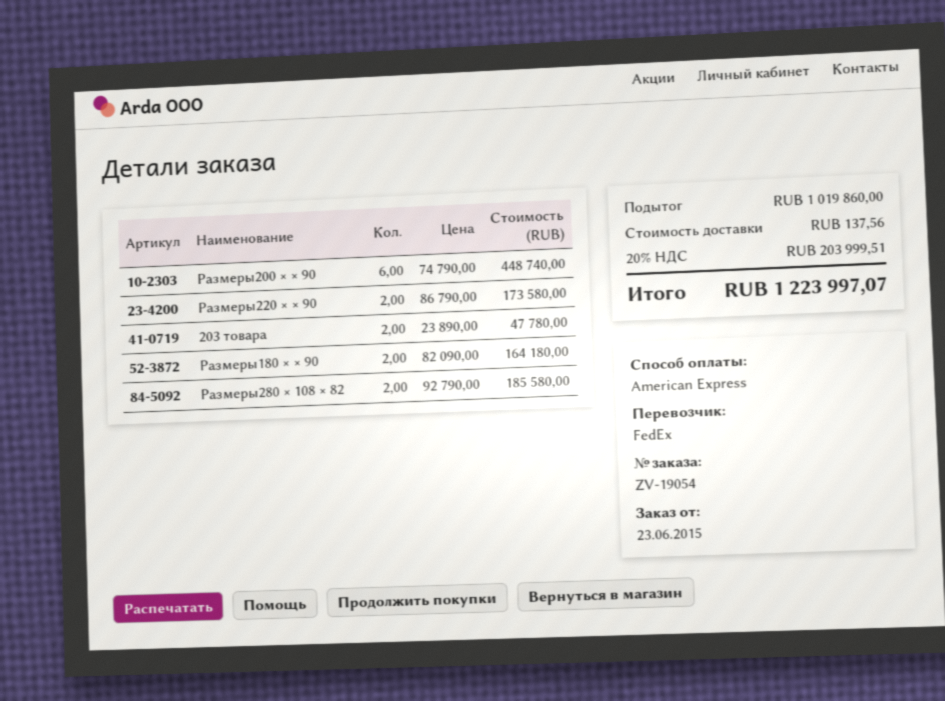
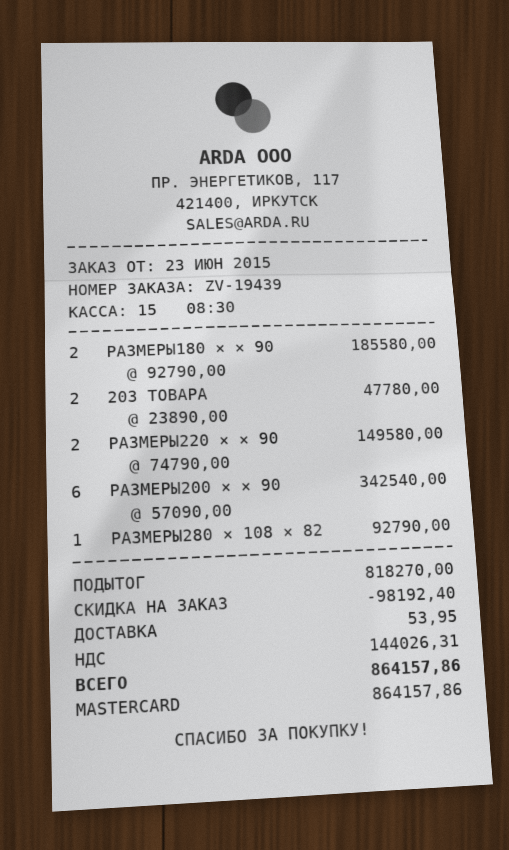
order number: ZV-19054 -> ZV-19439
payment method: American Express -> Mastercard
Размеры200 × × 90: 6 x 74790.00 = 448740.00 -> 6 x 57090.00 = 342540.00
Размеры220 × × 90: 2 x 86790.00 = 173580.00 -> 2 x 74790.00 = 149580.00
Размеры180 × × 90: 2 x 82090.00 = 164180.00 -> 2 x 92790.00 = 185580.00
Размеры280 × 108 × 82: 2 x 92790.00 = 185580.00 -> 1 x 92790.00 = 92790.00
subtotal: 1019860.00 -> 818270.00
discount: none -> 98192.40
shipping: 137.56 -> 53.95
tax: 203999.51 -> 144026.31
total: 1223997.07 -> 864157.86

